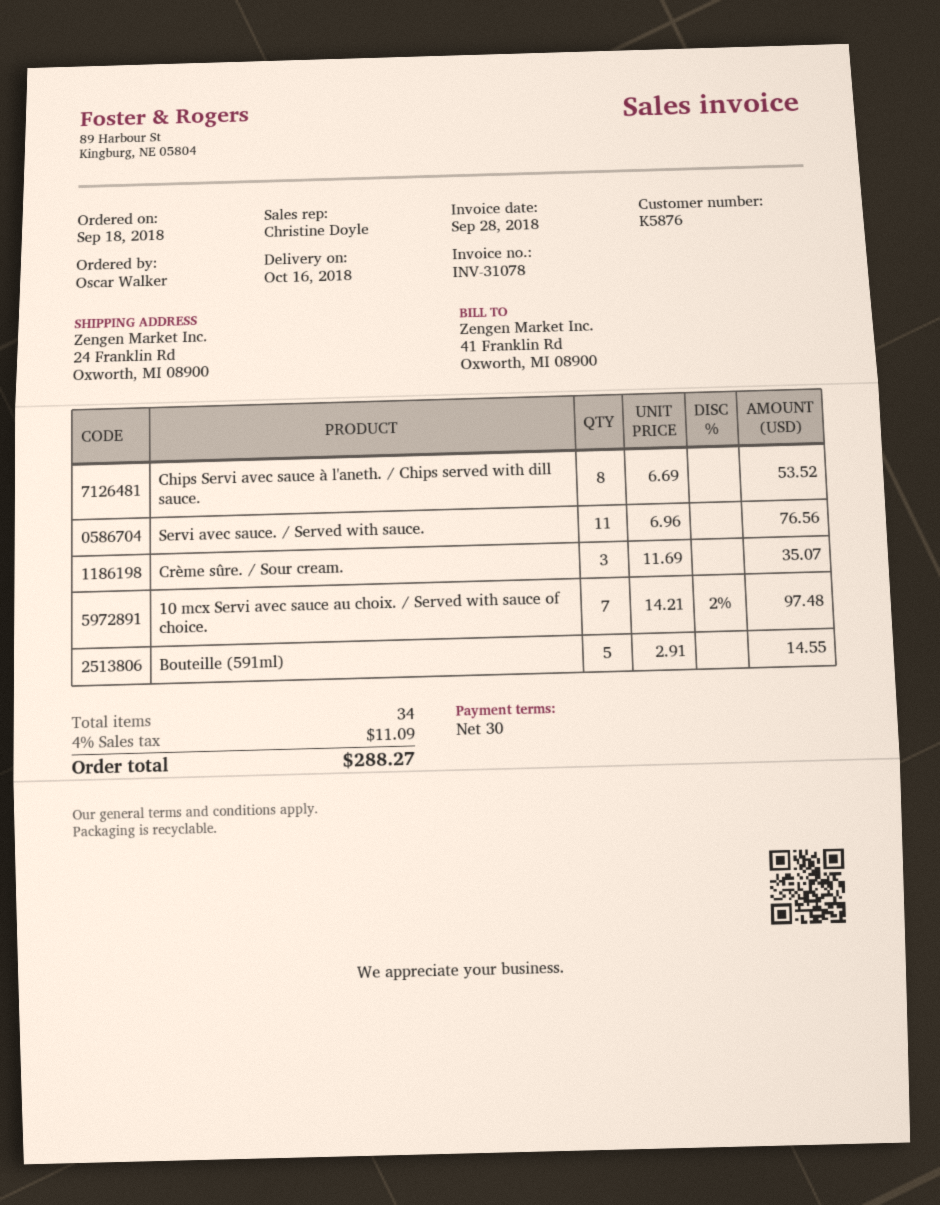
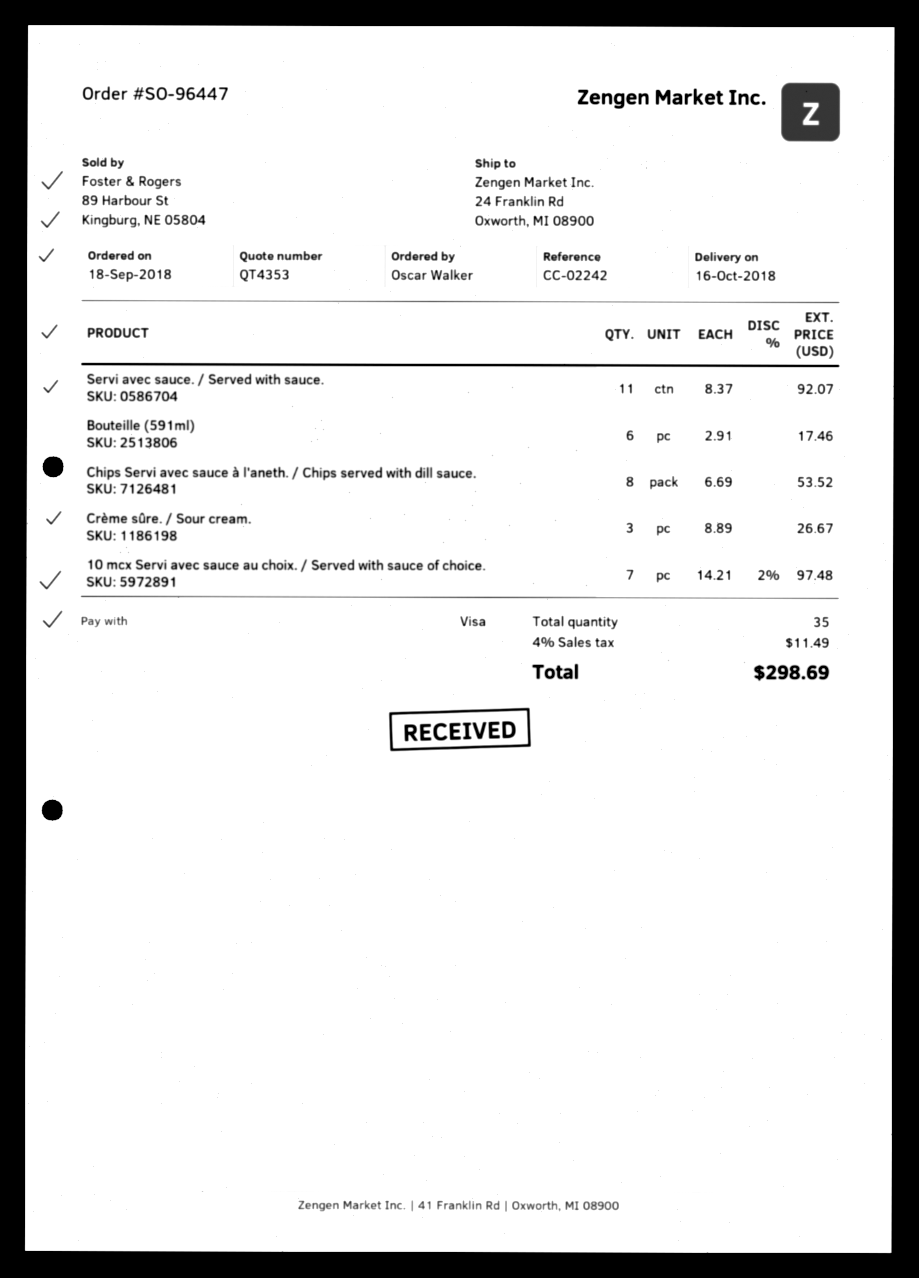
Servi avec sauce. / Served with sauce.: 11 x 6.96 = 76.56 -> 11 x 8.37 = 92.07
Crème sûre. / Sour cream.: 3 x 11.69 = 35.07 -> 3 x 8.89 = 26.67
Bouteille (591ml): 5 x 2.91 = 14.55 -> 6 x 2.91 = 17.46
total quantity: 34 -> 35
tax: 4% = 11.09 -> 4% = 11.49
total: 288.27 -> 298.69

